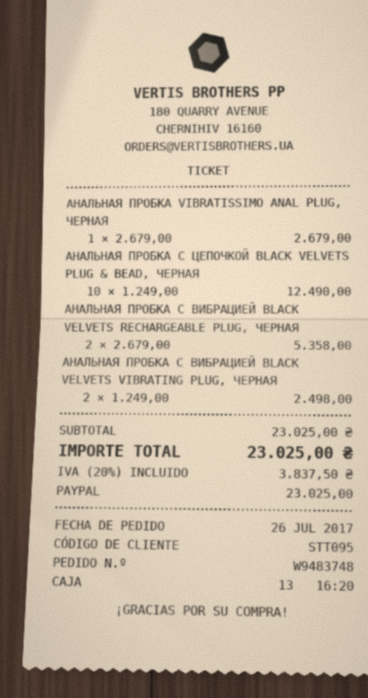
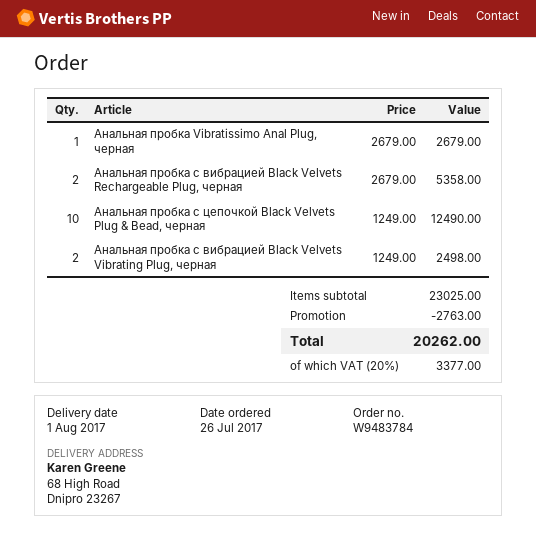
order number: W9483748 -> W9483784
discount: none -> 2763.00
tax: 20% = 3837.50 -> 20% = 3377.00
total: 23025.00 -> 20262.00

